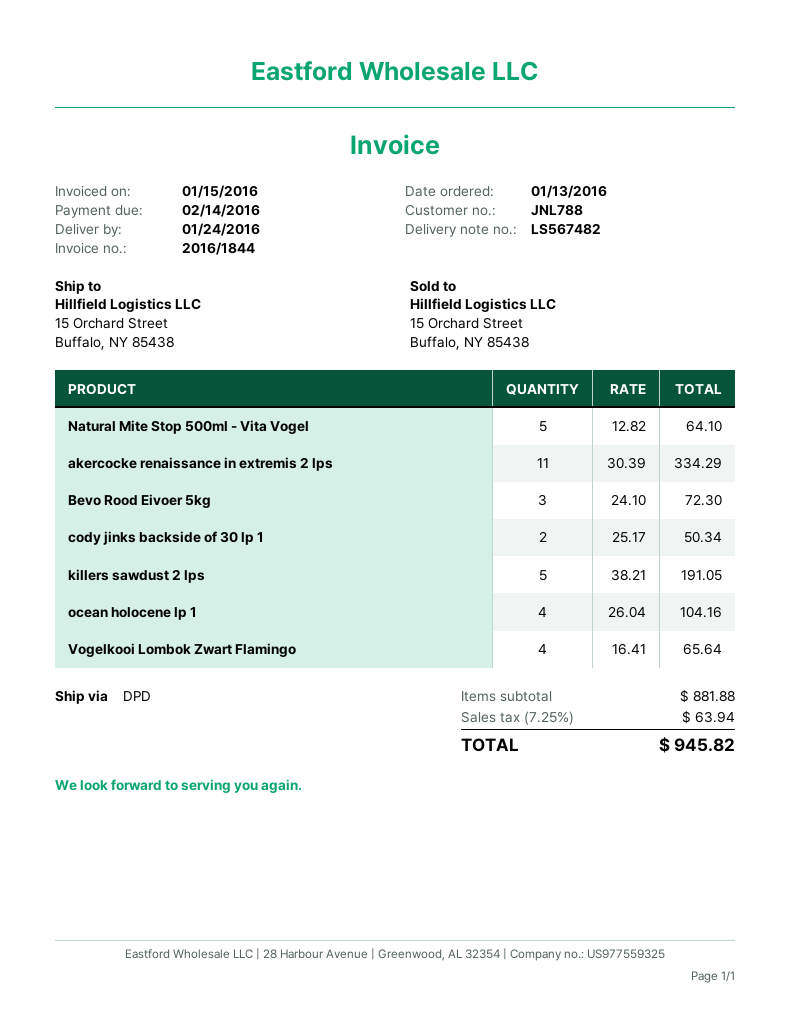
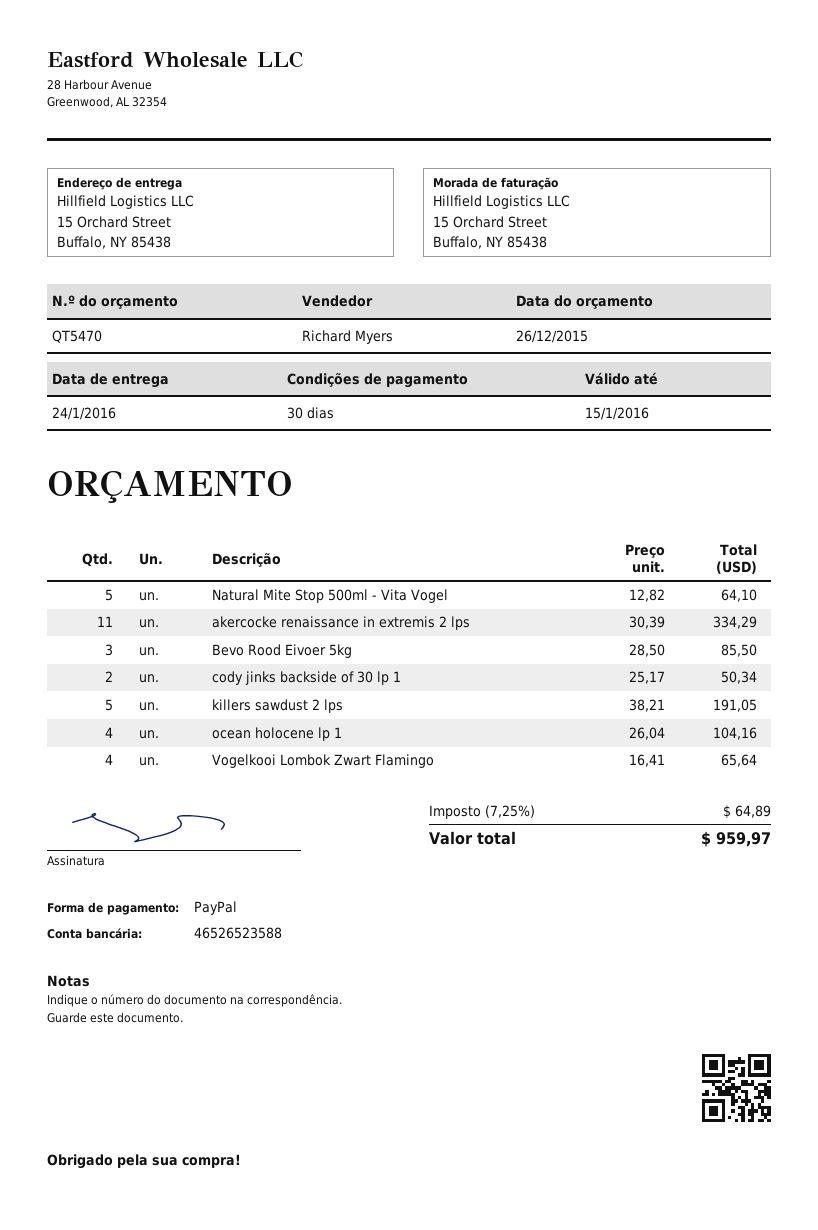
Bevo Rood Eivoer 5kg: 3 x 24.10 = 72.30 -> 3 x 28.50 = 85.50
tax: 7.25% = 63.94 -> 7.25% = 64.89
total: 945.82 -> 959.97

